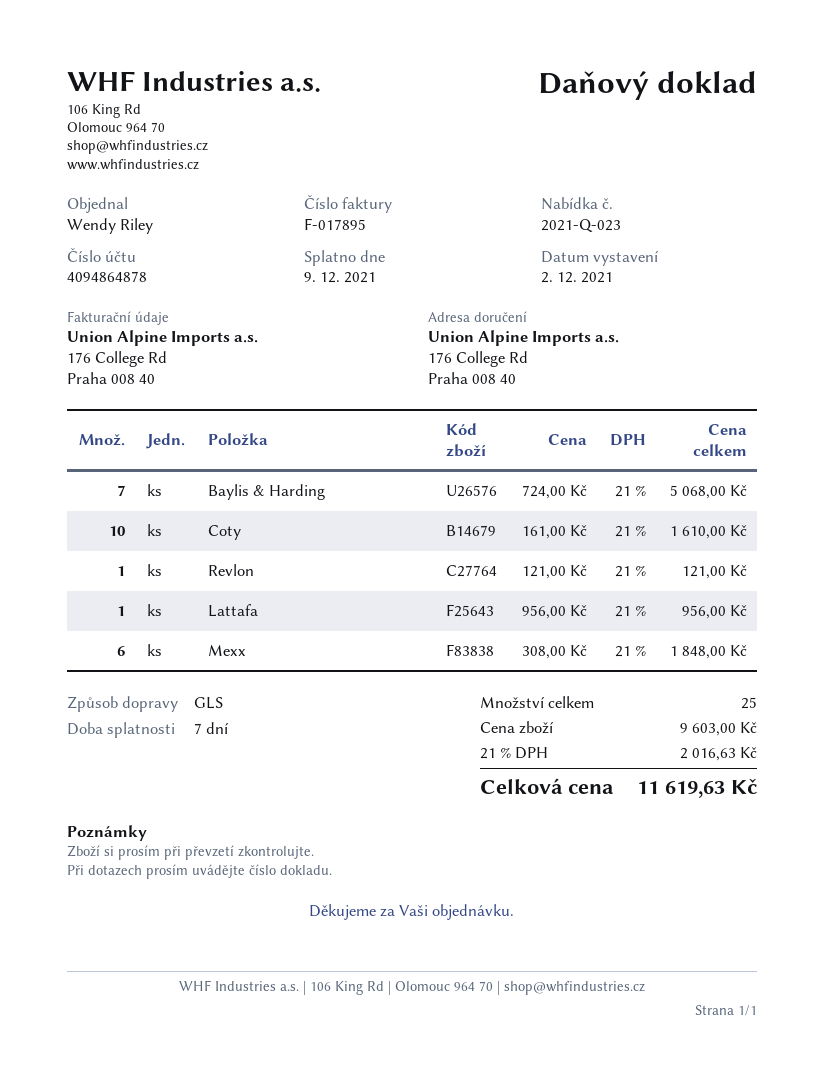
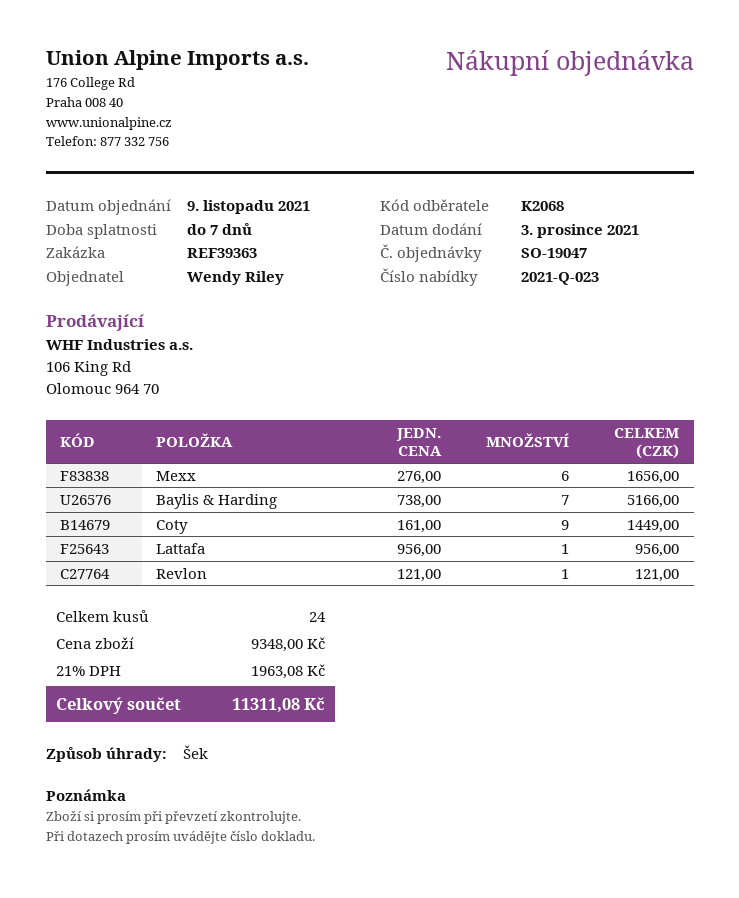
Baylis & Harding: 7 x 724.00 = 5068.00 -> 7 x 738.00 = 5166.00
Coty: 10 x 161.00 = 1610.00 -> 9 x 161.00 = 1449.00
Mexx: 6 x 308.00 = 1848.00 -> 6 x 276.00 = 1656.00
total quantity: 25 -> 24
subtotal: 9603.00 -> 9348.00
tax: 21% = 2016.63 -> 21% = 1963.08
total: 11619.63 -> 11311.08

